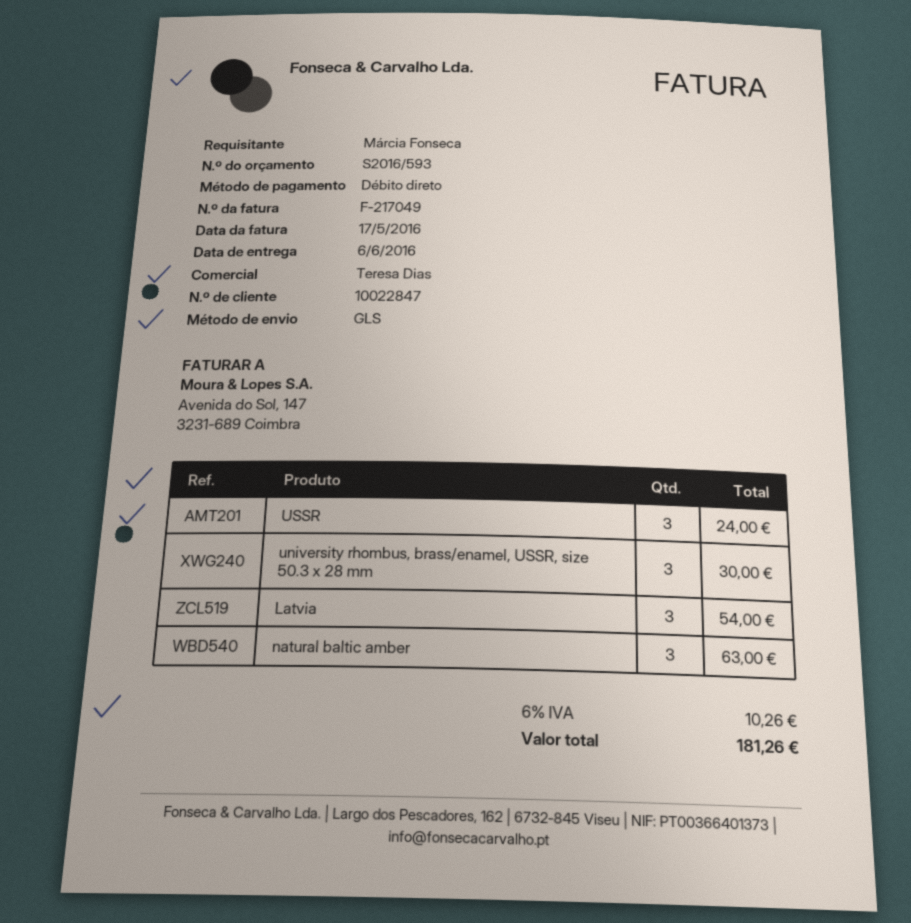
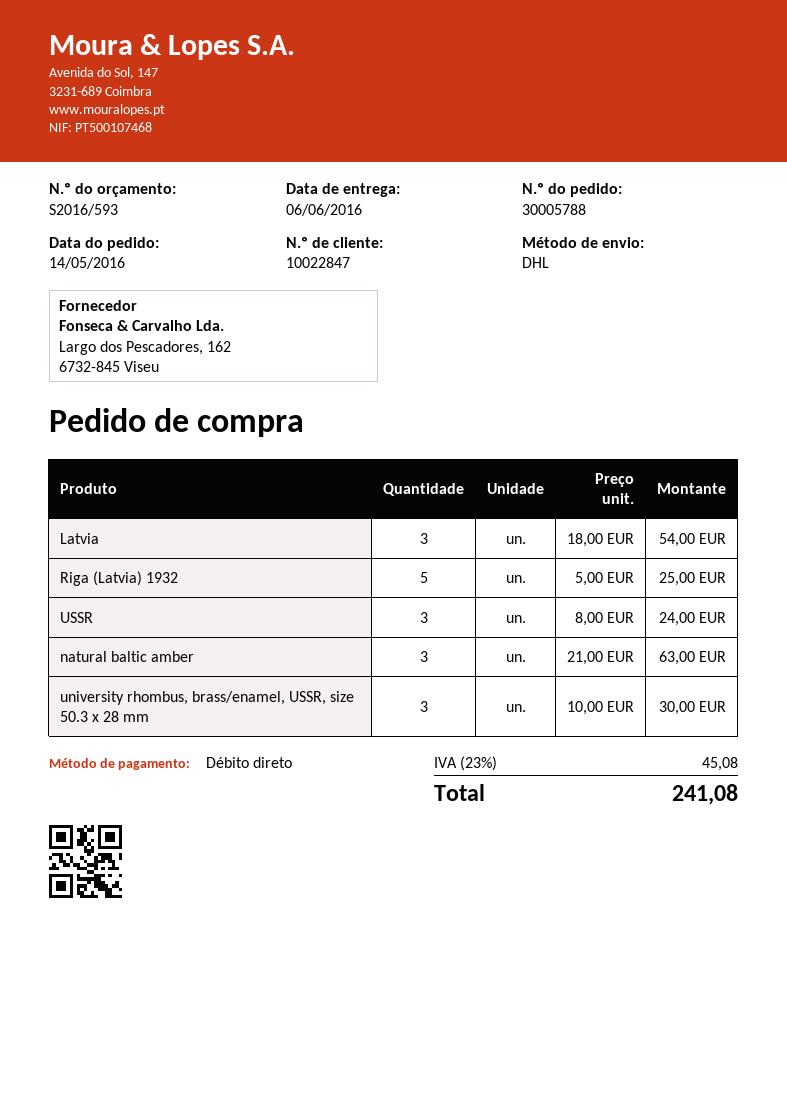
shipping method: GLS -> DHL
Riga (Latvia) 1932: none -> 5 for 25.00
tax: 6% = 10.26 -> 23% = 45.08
total: 181.26 -> 241.08

